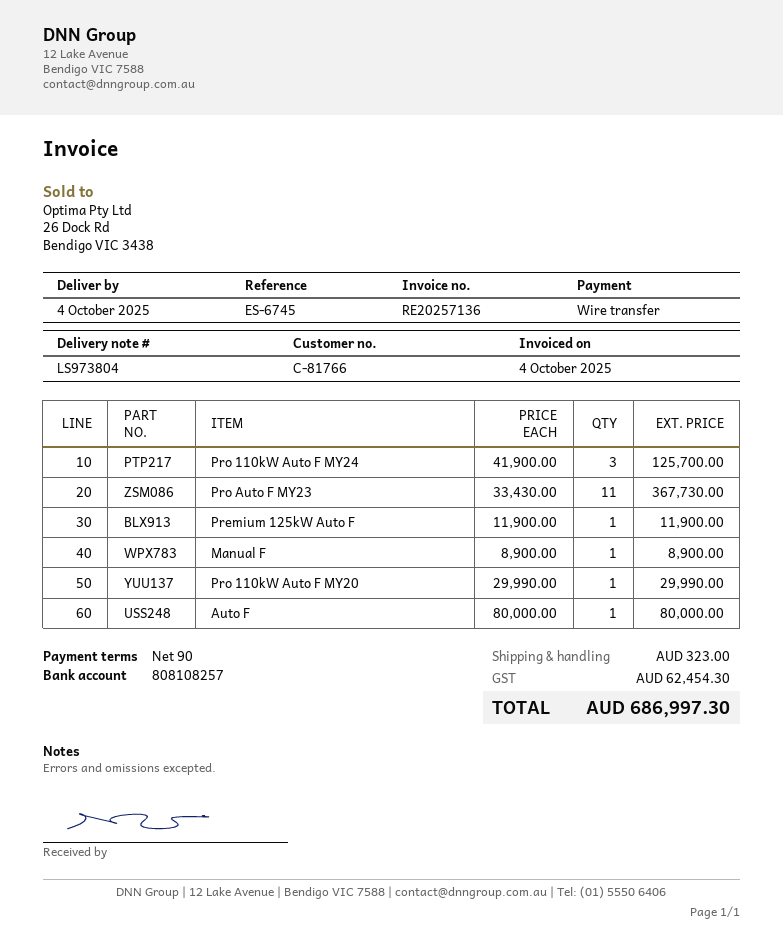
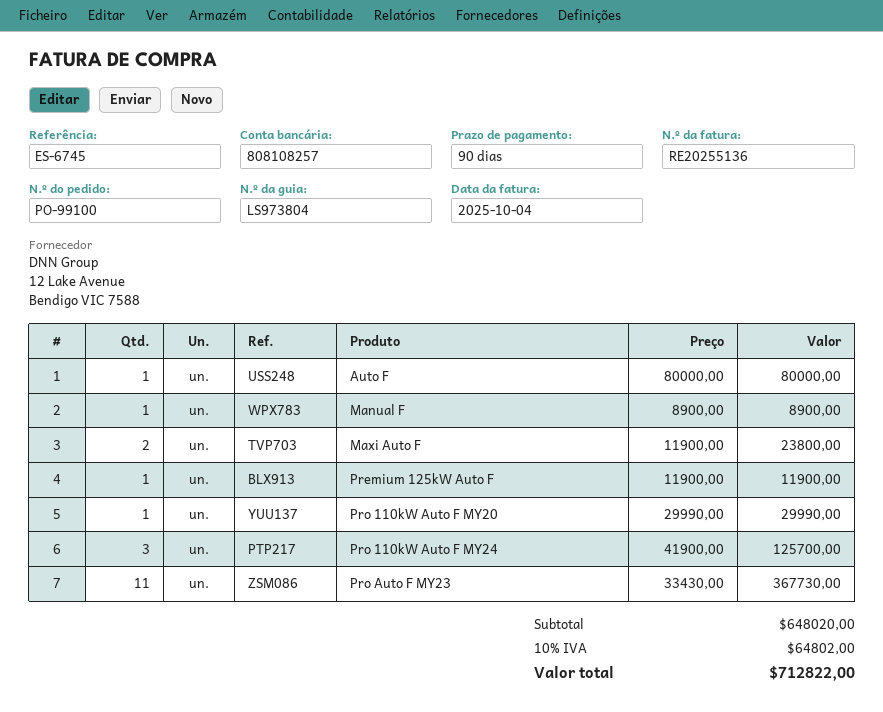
invoice number: RE20257136 -> RE20255136
Maxi Auto F: none -> 2 x 11900.00 = 23800.00
shipping: 323.00 -> none
tax: 62454.30 -> 64802.00
total: 686997.30 -> 712822.00

